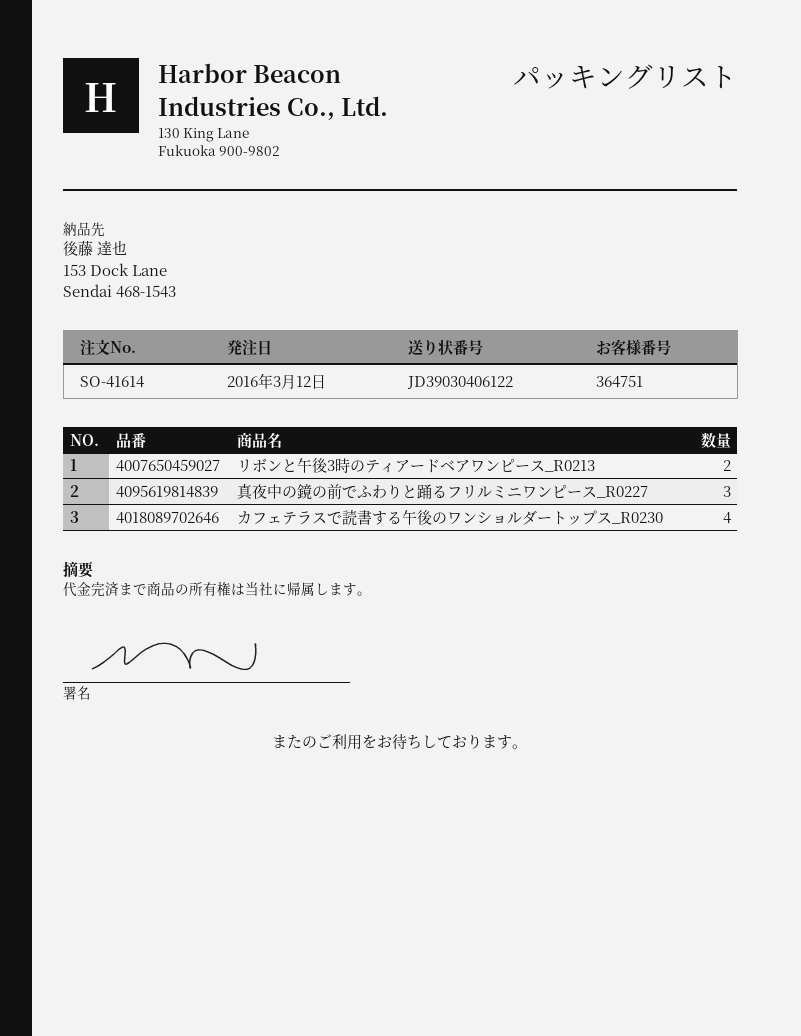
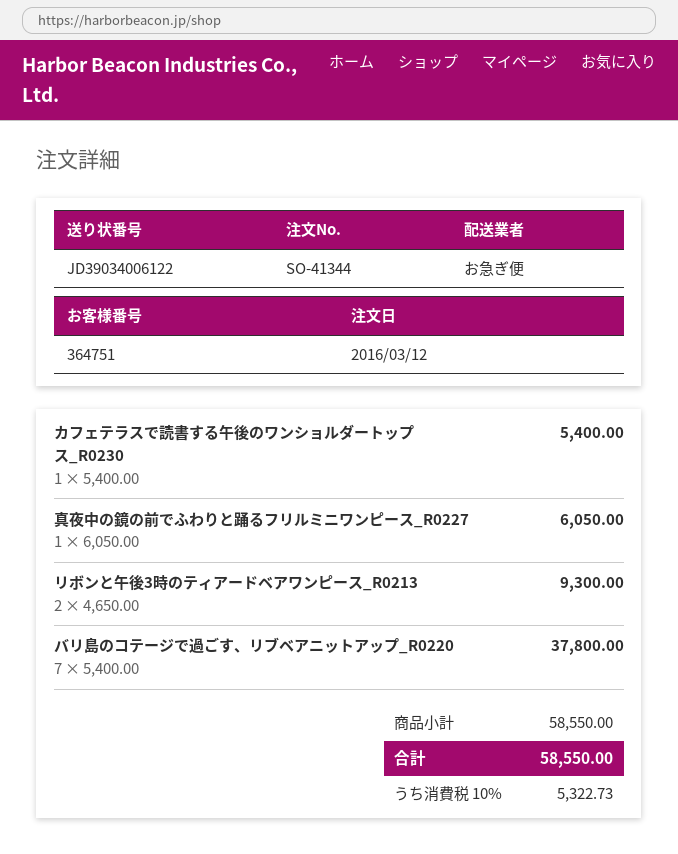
order number: SO-41614 -> SO-41344
tracking number: JD39030406122 -> JD39034006122
真夜中の鏡の前でふわりと踊るフリルミニワンピース_R0227: 3 -> 1
カフェテラスで読書する午後のワンショルダートップス_R0230: 4 -> 1
バリ島のコテージで過ごす、リブベアニットアップ_R0220: none -> 7

